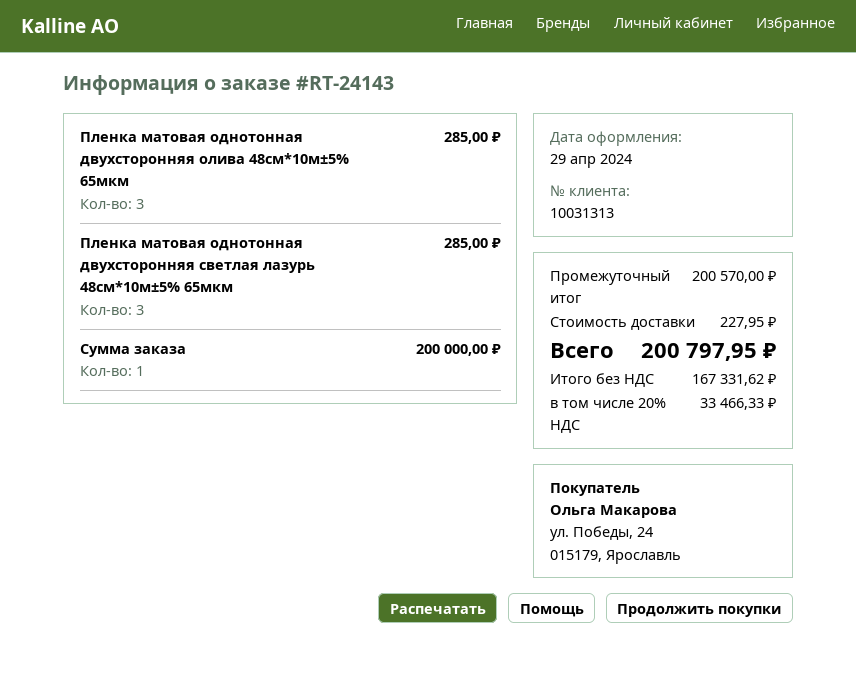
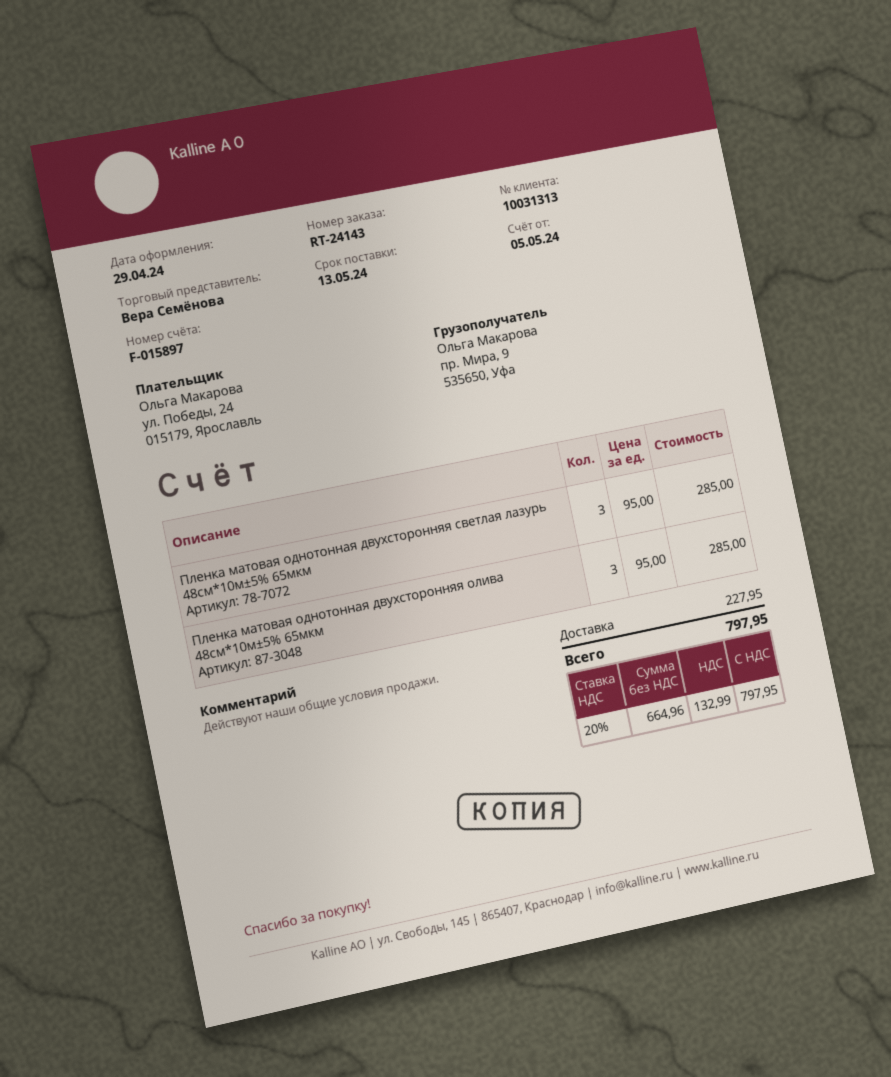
Сумма заказа: 1 for 200000.00 -> none
net: 167331.62 -> 664.96
tax: 20% = 33466.33 -> 20% = 132.99
total: 200797.95 -> 797.95

